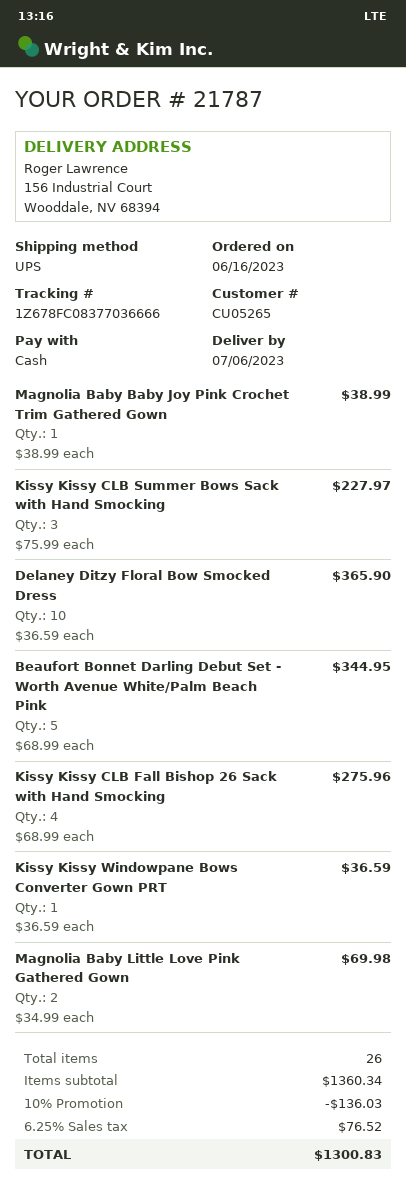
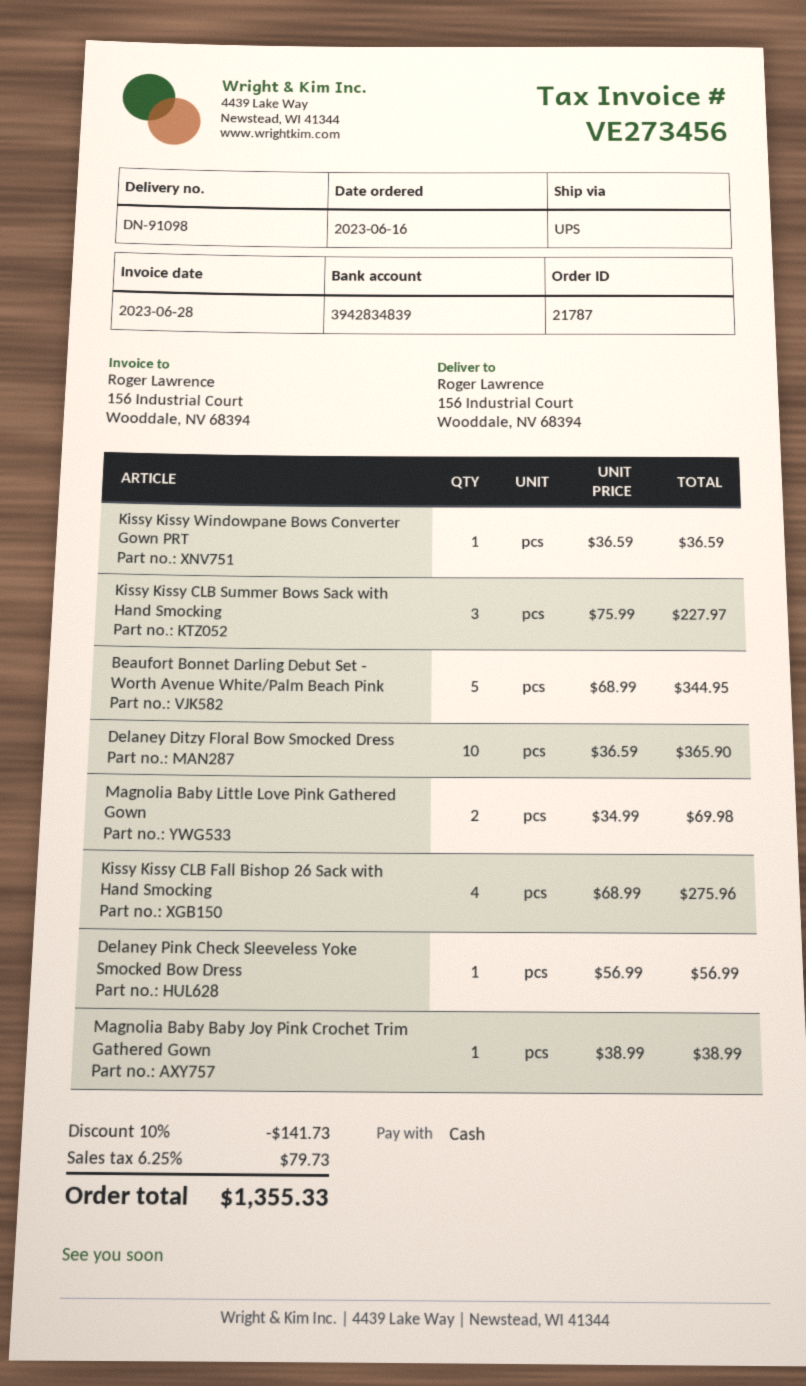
Delaney Pink Check Sleeveless Yoke Smocked Bow Dress: none -> 1 x 56.99 = 56.99
discount: 10% = 136.03 -> 10% = 141.73
tax: 6.25% = 76.52 -> 6.25% = 79.73
total: 1300.83 -> 1355.33

